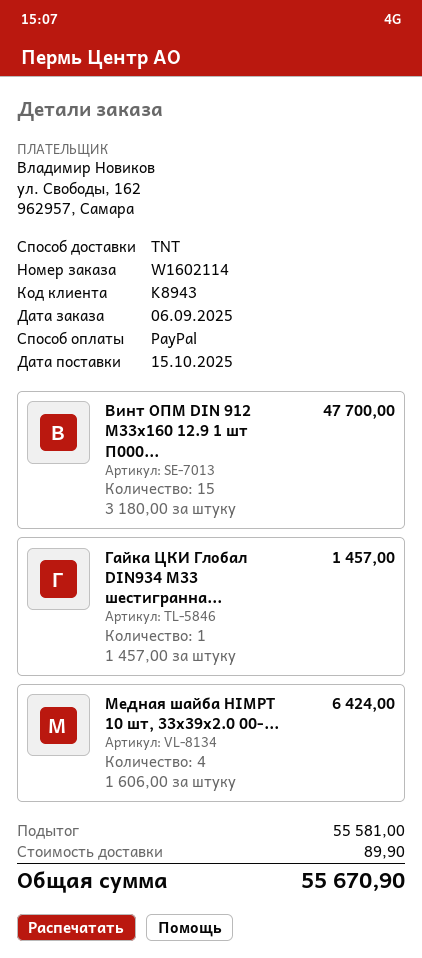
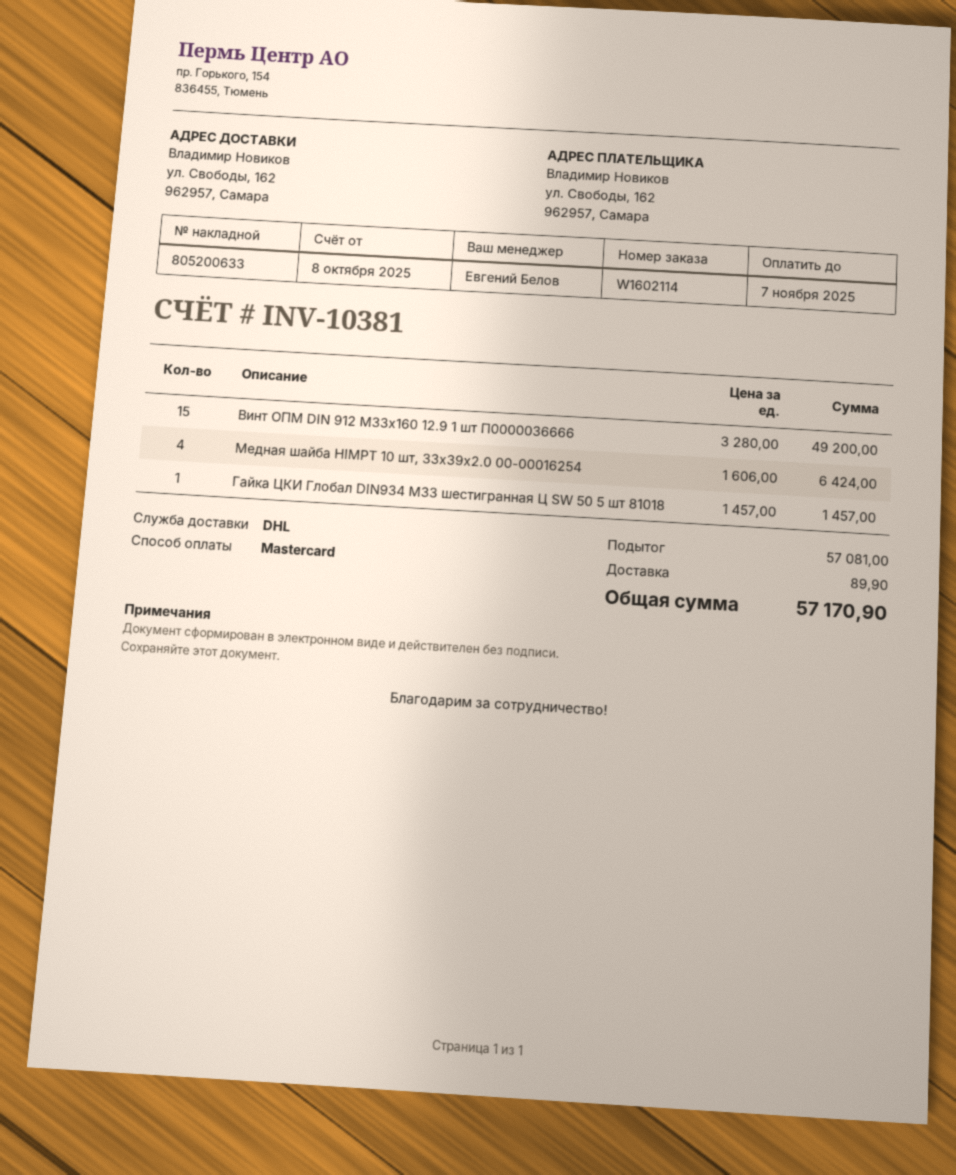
payment method: PayPal -> Mastercard
shipping method: TNT -> DHL
Винт ОПМ DIN 912 М33х160 12.9 1 шт П000...: 15 x 3180.00 = 47700.00 -> 15 x 3280.00 = 49200.00
subtotal: 55581.00 -> 57081.00
total: 55670.90 -> 57170.90

